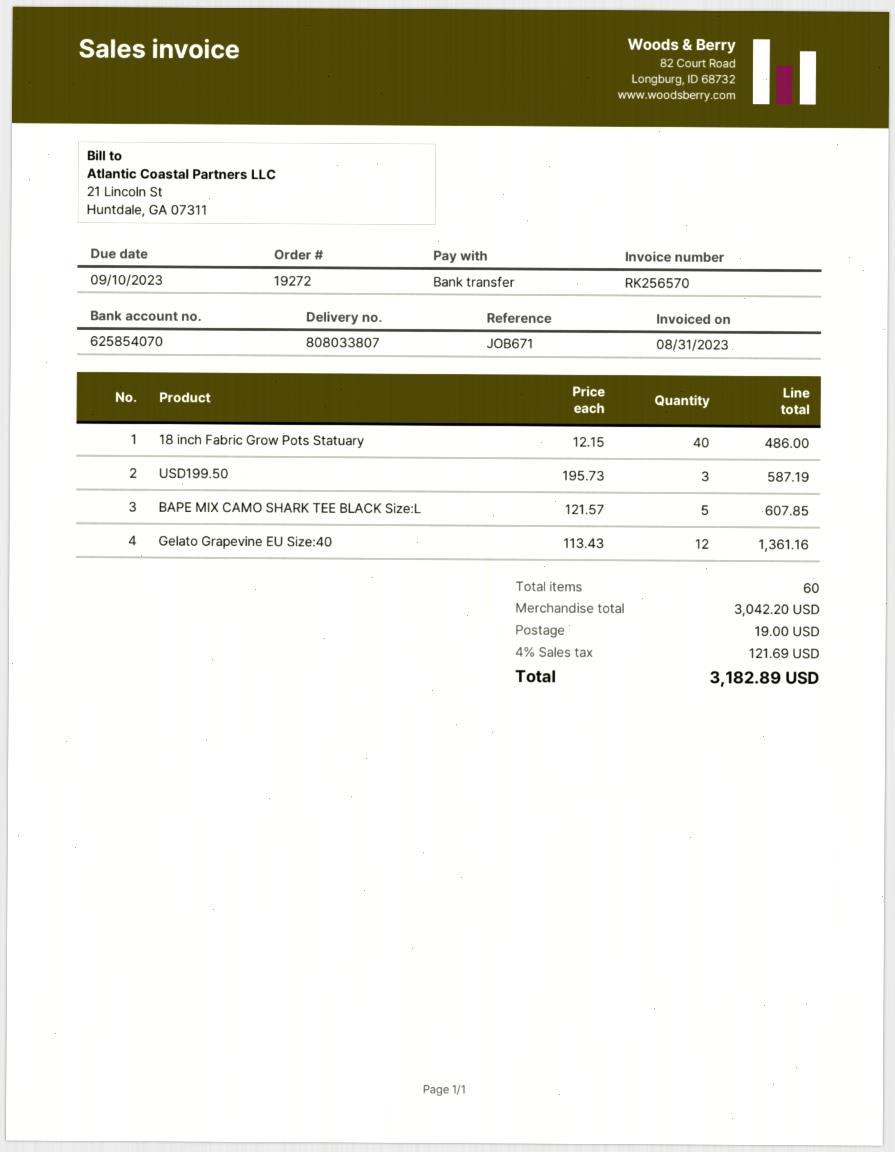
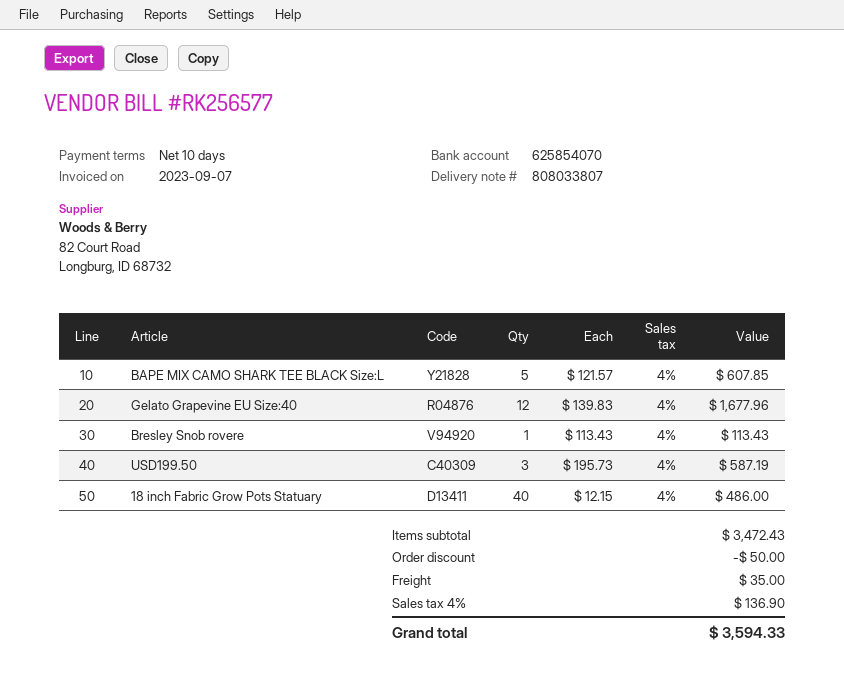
invoice number: RK256570 -> RK256577
invoice date: 2023-08-31 -> 2023-09-07
Gelato Grapevine EU Size:40: 12 x 113.43 = 1361.16 -> 12 x 139.83 = 1677.96
Bresley Snob rovere: none -> 1 x 113.43 = 113.43
subtotal: 3042.20 -> 3472.43
discount: none -> 50.00
shipping: 19.00 -> 35.00
tax: 4% = 121.69 -> 4% = 136.90
total: 3182.89 -> 3594.33

